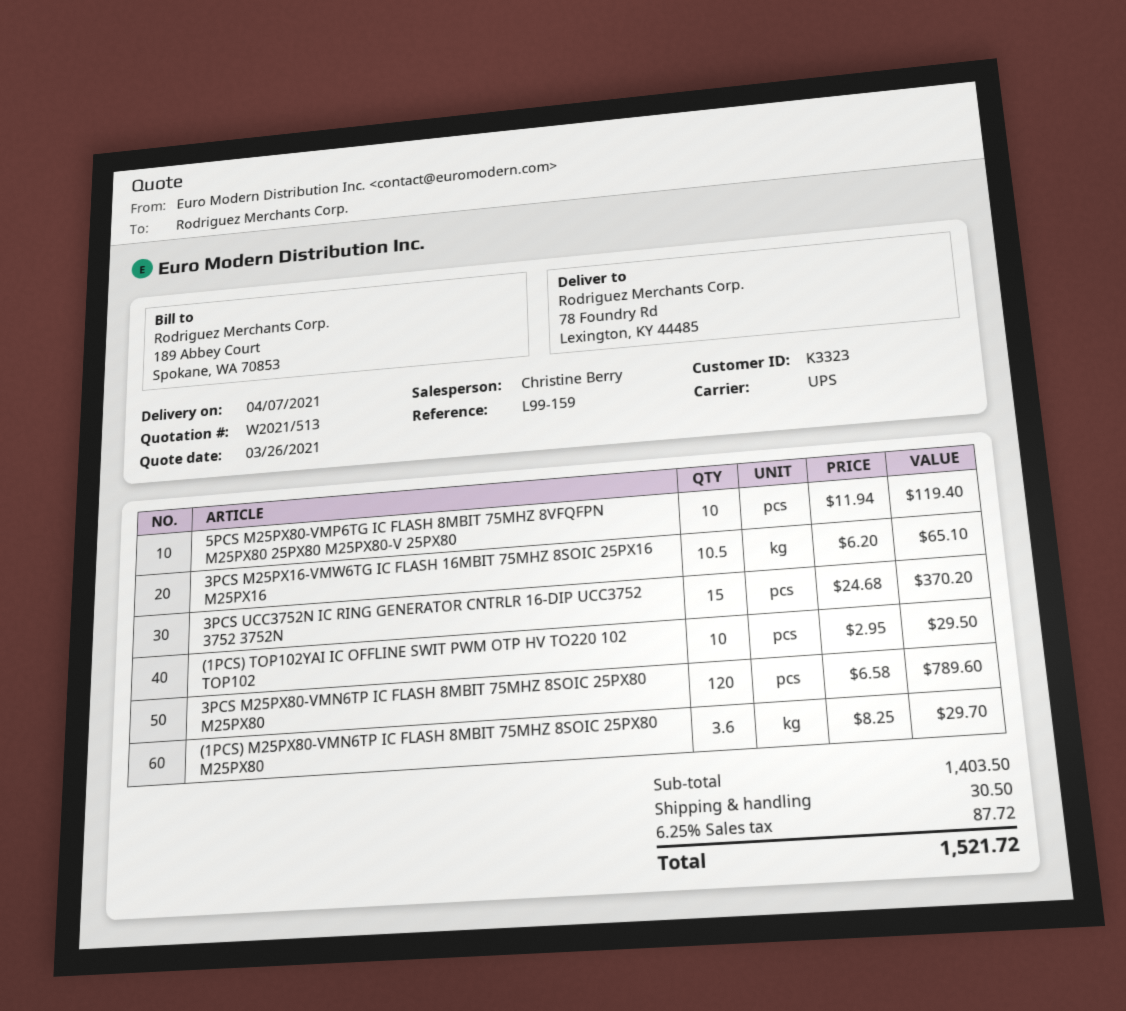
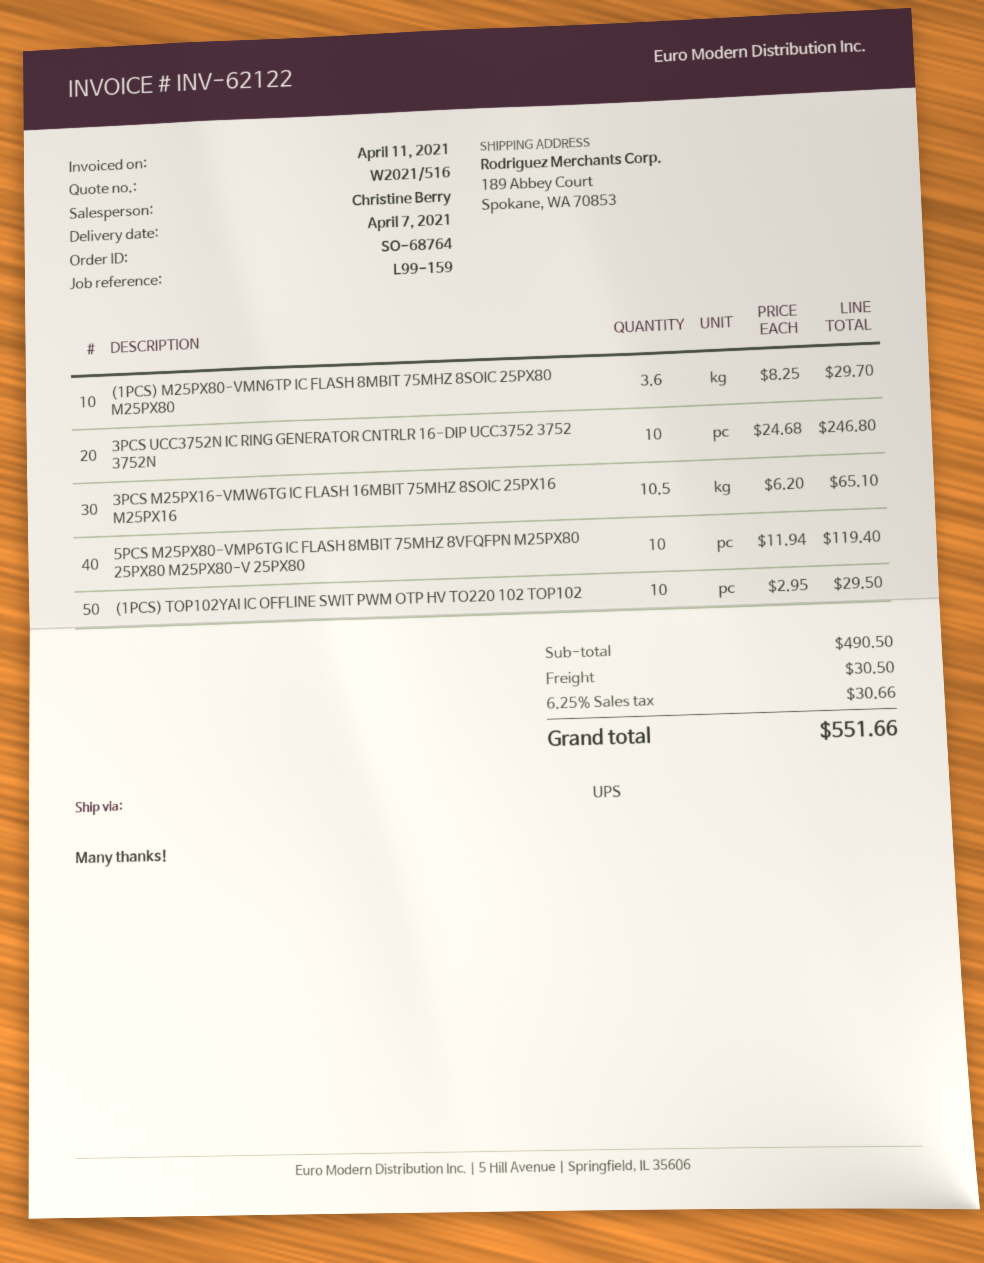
quote number: W2021/513 -> W2021/516
ship to: 78 Foundry Rd, Lexington, KY 44485 -> 189 Abbey Court, Spokane, WA 70853
3PCS UCC3752N IC RING GENERATOR CNTRLR 16-DIP UCC3752 3752 3752N: 15 x 24.68 = 370.20 -> 10 x 24.68 = 246.80
3PCS M25PX80-VMN6TP IC FLASH 8MBIT 75MHZ 8SOIC 25PX80 M25PX80: 120 x 6.58 = 789.60 -> none
subtotal: 1403.50 -> 490.50
tax: 6.25% = 87.72 -> 6.25% = 30.66
total: 1521.72 -> 551.66

